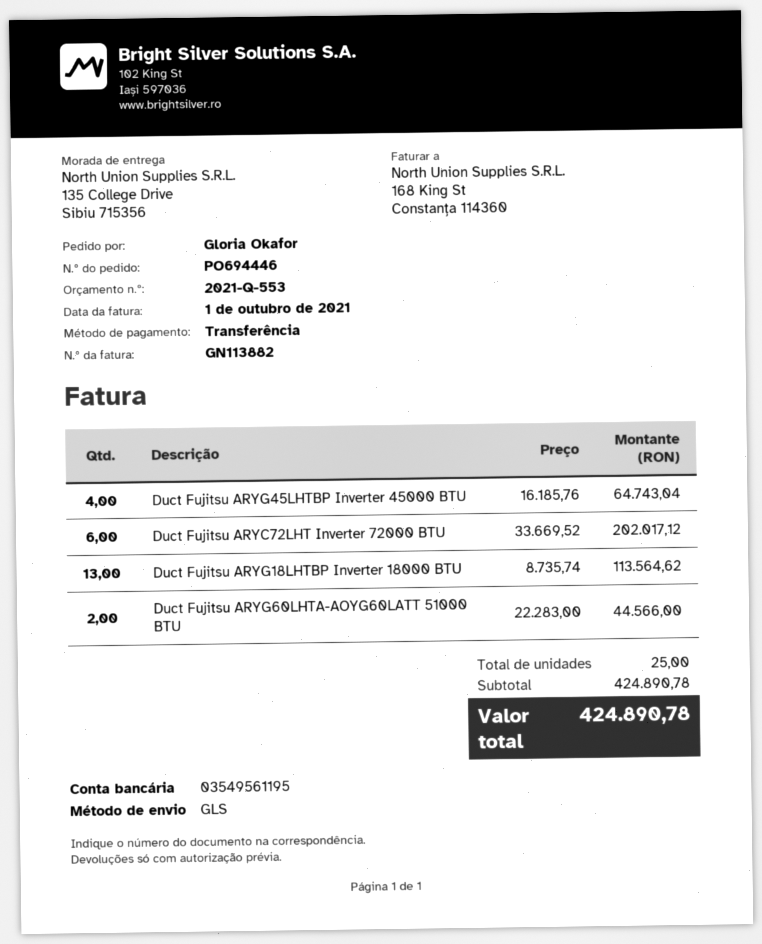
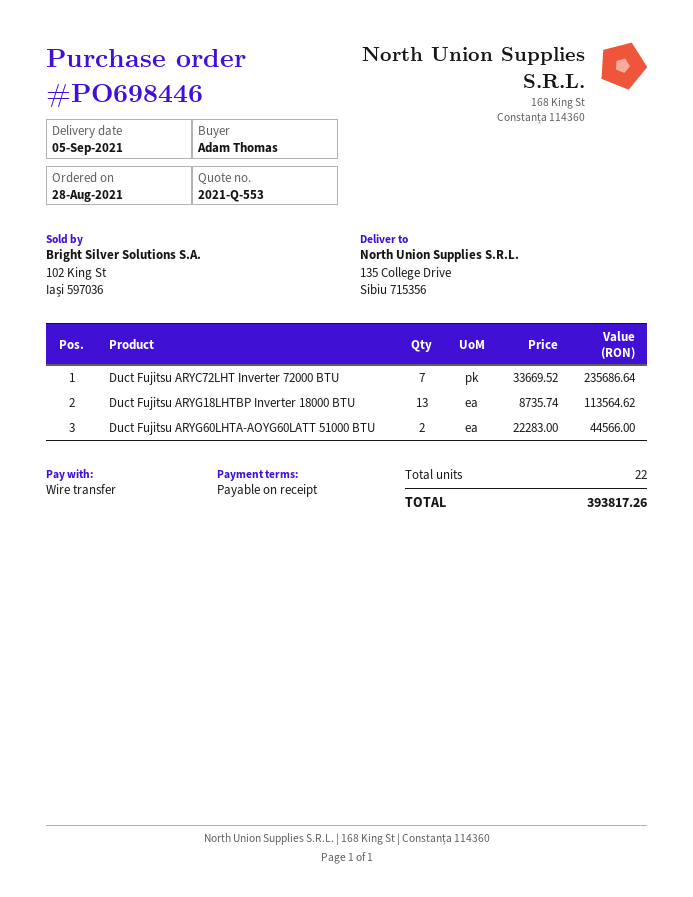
order number: PO694446 -> PO698446
ordered by: Gloria Okafor -> Adam Thomas
Duct Fujitsu ARYG45LHTBP Inverter 45000 BTU: 4 x 16185.76 = 64743.04 -> none
Duct Fujitsu ARYC72LHT Inverter 72000 BTU: 6 x 33669.52 = 202017.12 -> 7 x 33669.52 = 235686.64
total quantity: 25 -> 22
total: 424890.78 -> 393817.26

